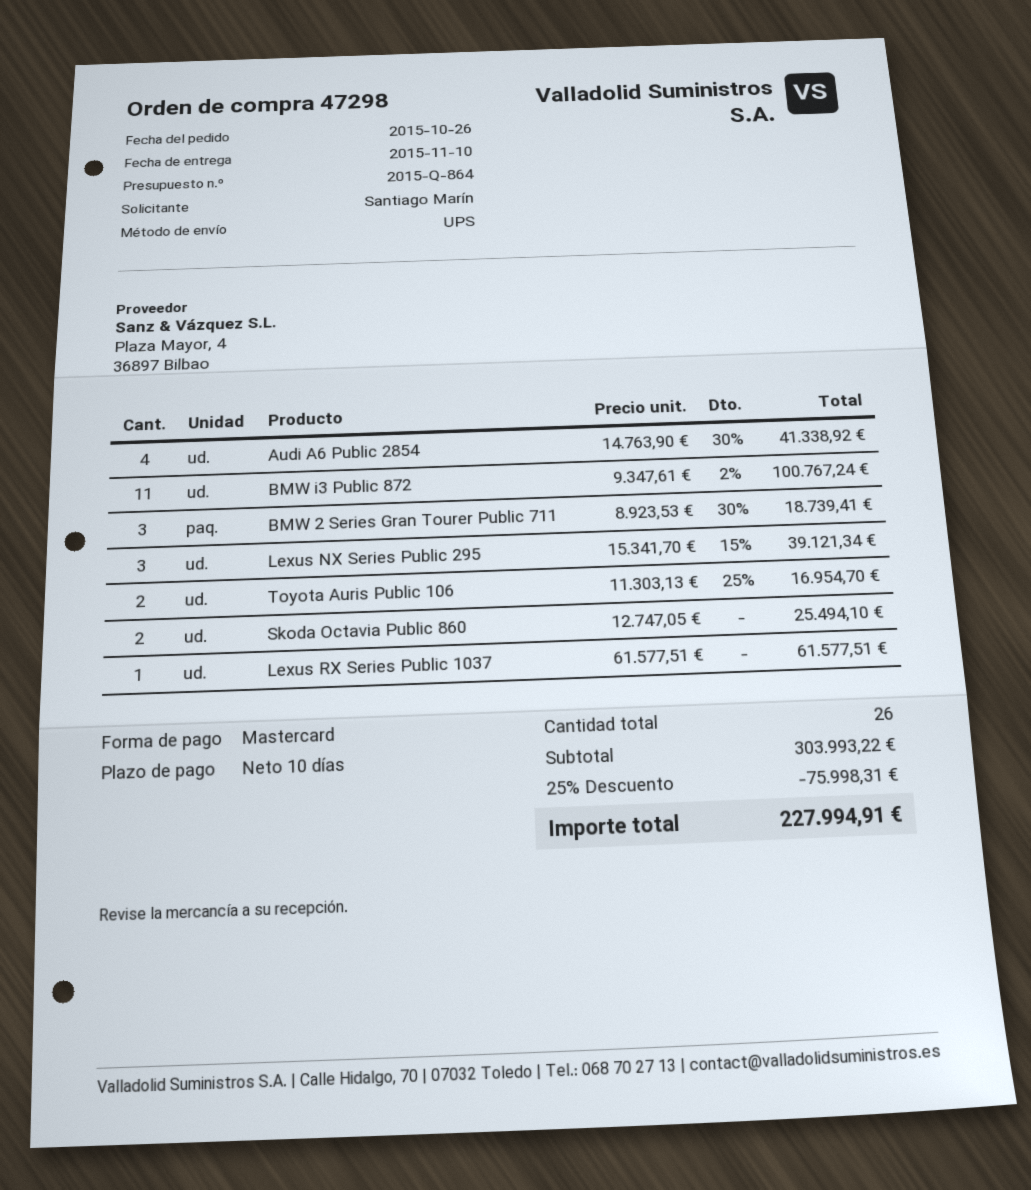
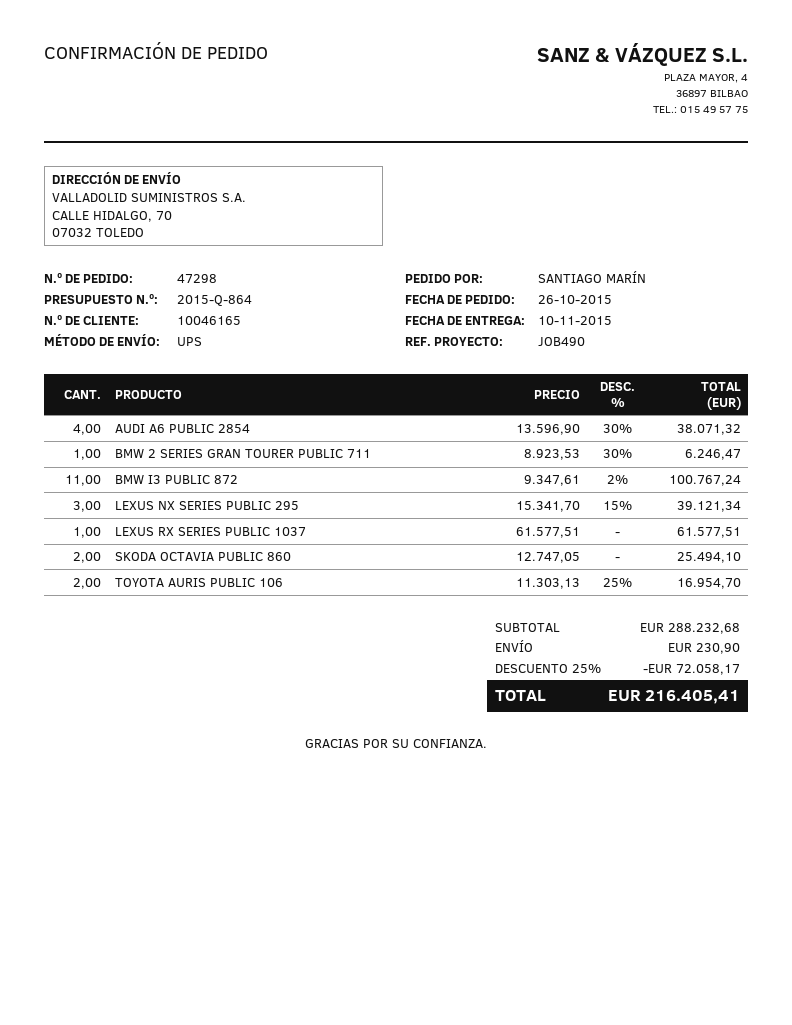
Audi A6 Public 2854: 4 x 14763.90 - 30% = 41338.92 -> 4 x 13596.90 - 30% = 38071.32
BMW 2 Series Gran Tourer Public 711: 3 x 8923.53 - 30% = 18739.41 -> 1 x 8923.53 - 30% = 6246.47
subtotal: 303993.22 -> 288232.68
discount: 25% = 75998.31 -> 25% = 72058.17
shipping: none -> 230.90
total: 227994.91 -> 216405.41

